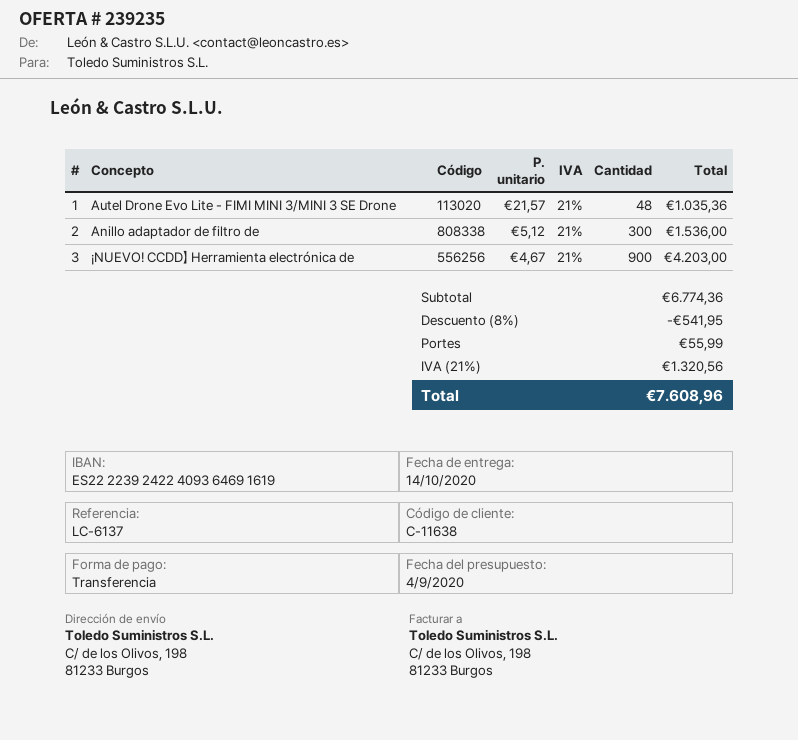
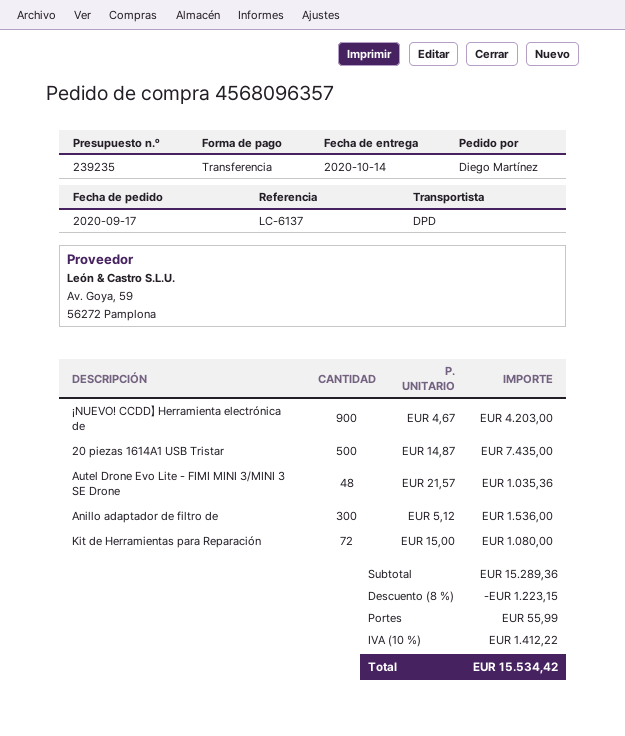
20 piezas 1614A1 USB Tristar: none -> 500 x 14.87 = 7435.00
Kit de Herramientas para Reparación: none -> 72 x 15.00 = 1080.00
subtotal: 6774.36 -> 15289.36
discount: 8% = 541.95 -> 8% = 1223.15
tax: 21% = 1320.56 -> 10% = 1412.22
total: 7608.96 -> 15534.42

